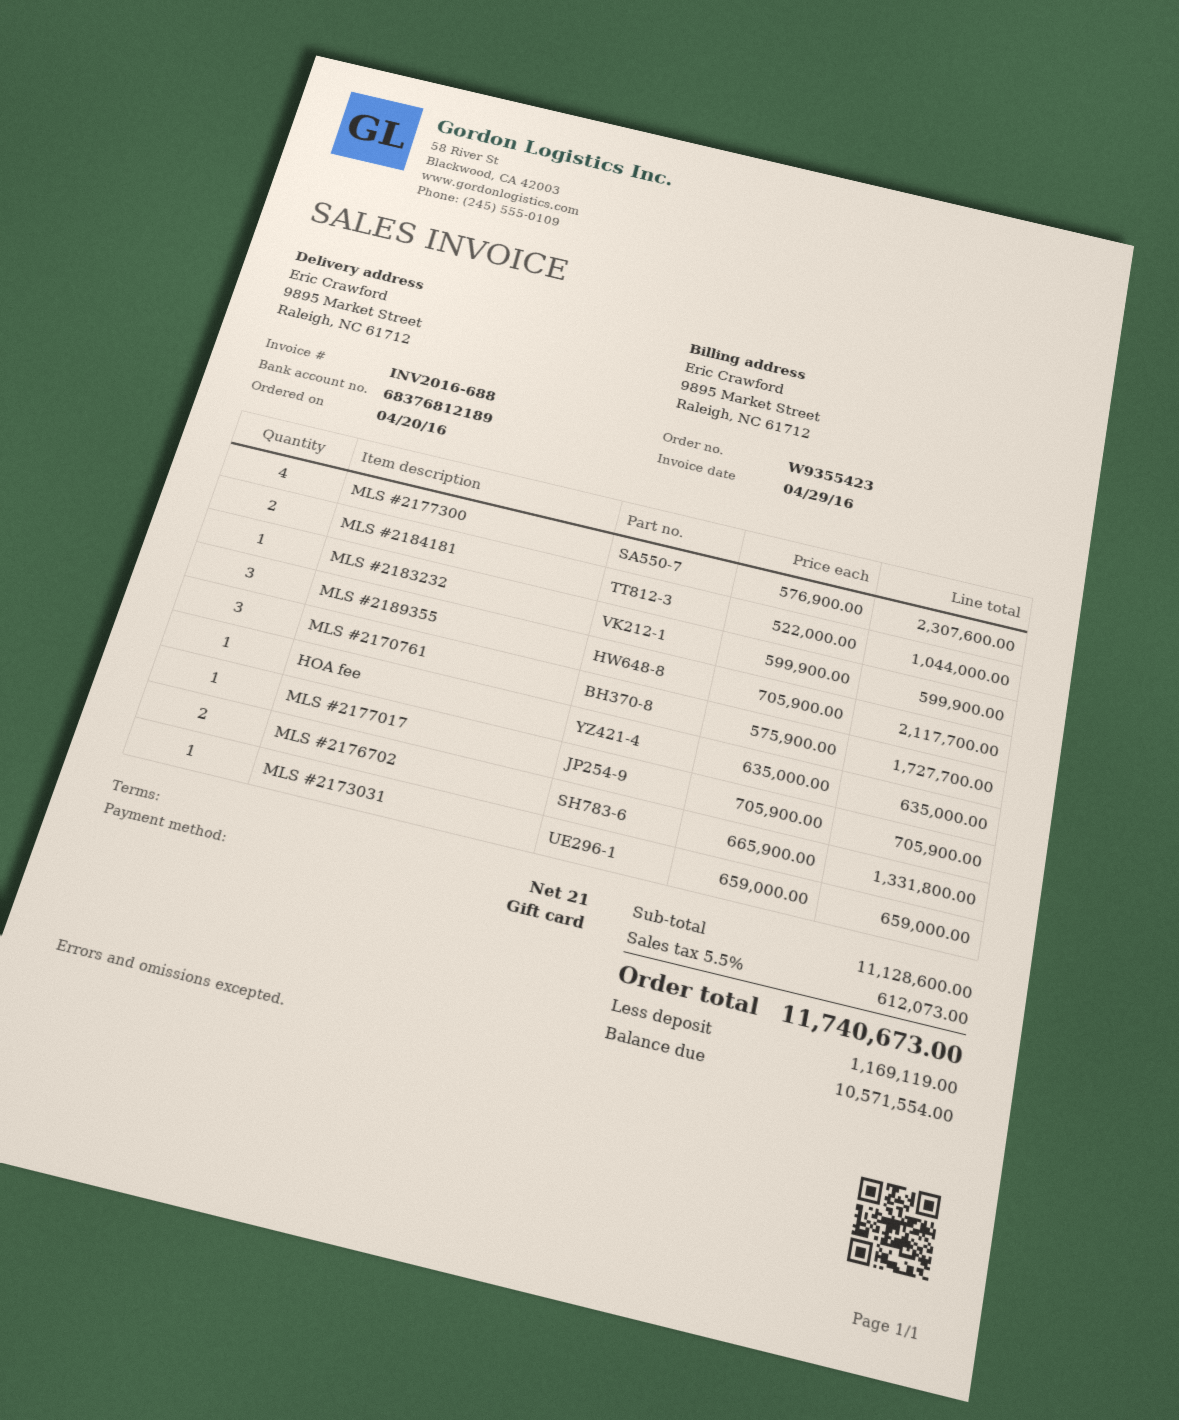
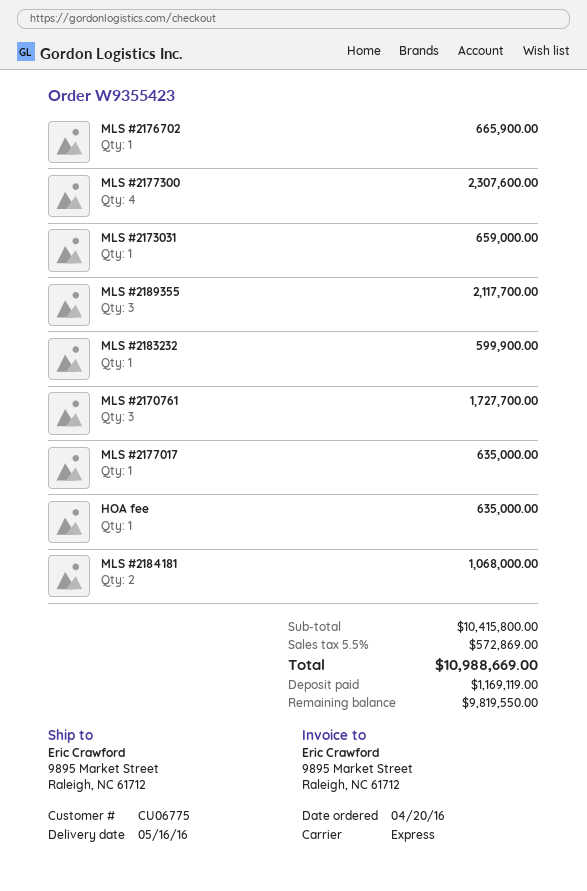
MLS #2184181: 2 for 1044000.00 -> 2 for 1068000.00
MLS #2177017: 1 for 705900.00 -> 1 for 635000.00
MLS #2176702: 2 for 1331800.00 -> 1 for 665900.00
subtotal: 11128600.00 -> 10415800.00
tax: 5.5% = 612073.00 -> 5.5% = 572869.00
total: 11740673.00 -> 10988669.00
balance: 10571554.00 -> 9819550.00

